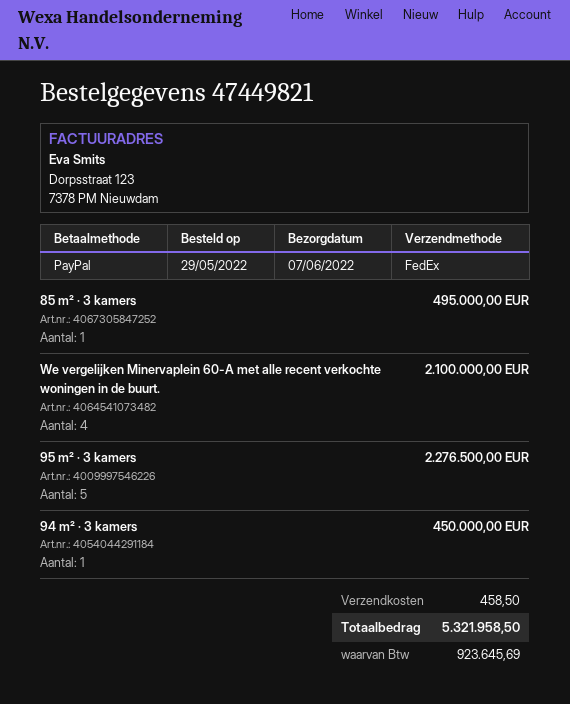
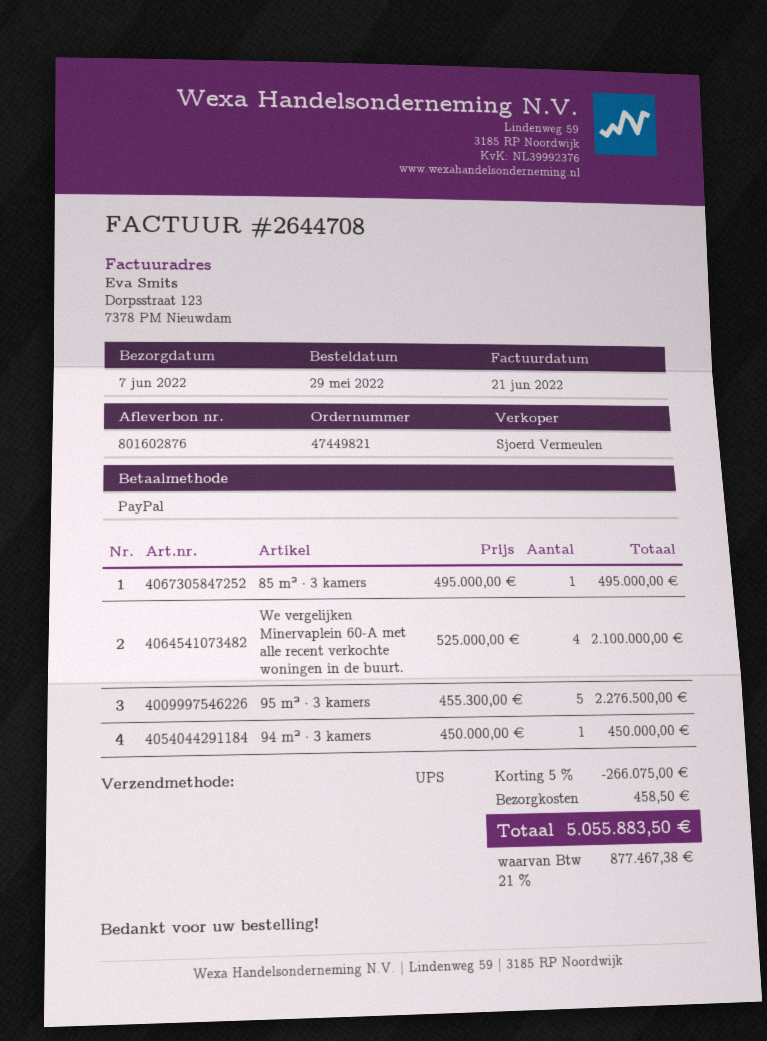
shipping method: FedEx -> UPS
discount: none -> 5% = 266075.00
tax: 923645.69 -> 877467.38
total: 5321958.50 -> 5055883.50

